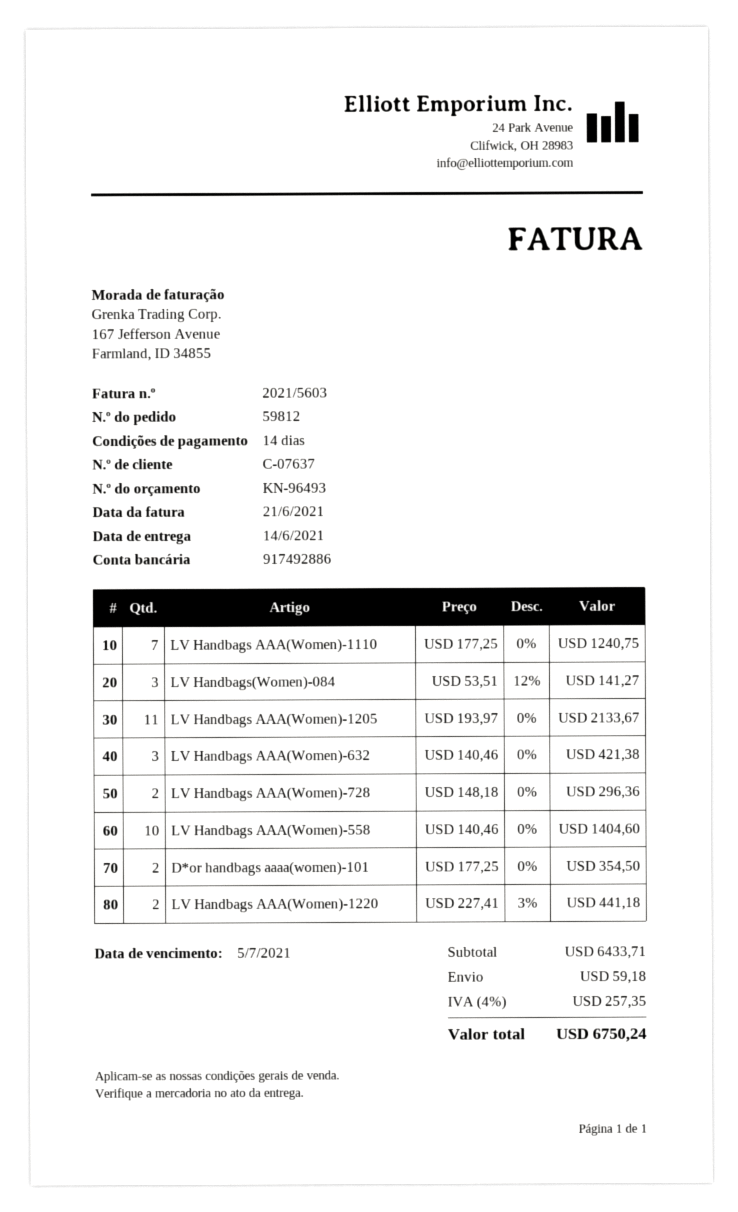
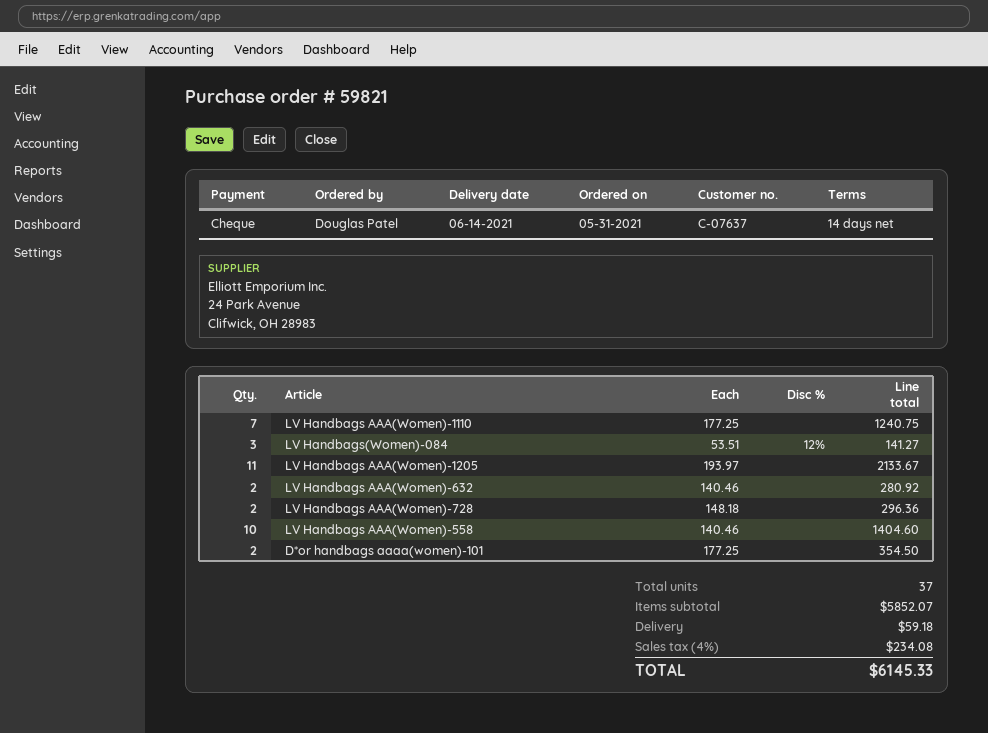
order number: 59812 -> 59821
LV Handbags AAA(Women)-632: 3 x 140.46 = 421.38 -> 2 x 140.46 = 280.92
LV Handbags AAA(Women)-1220: 2 x 227.41 - 3% = 441.18 -> none
subtotal: 6433.71 -> 5852.07
tax: 4% = 257.35 -> 4% = 234.08
total: 6750.24 -> 6145.33

